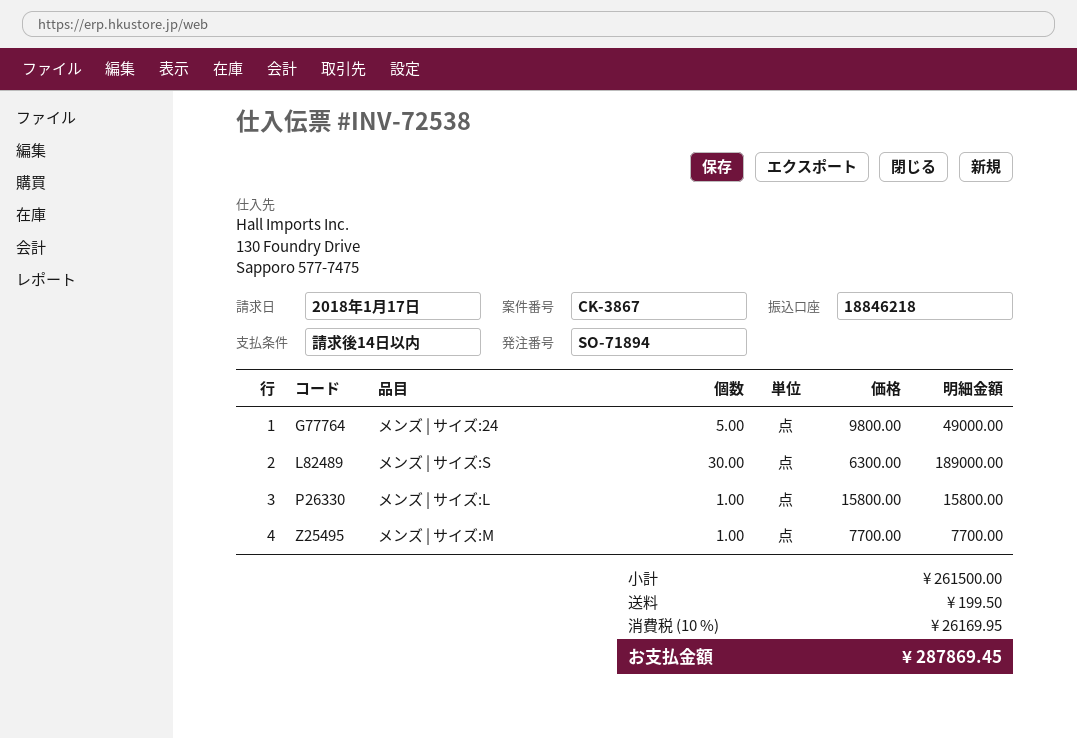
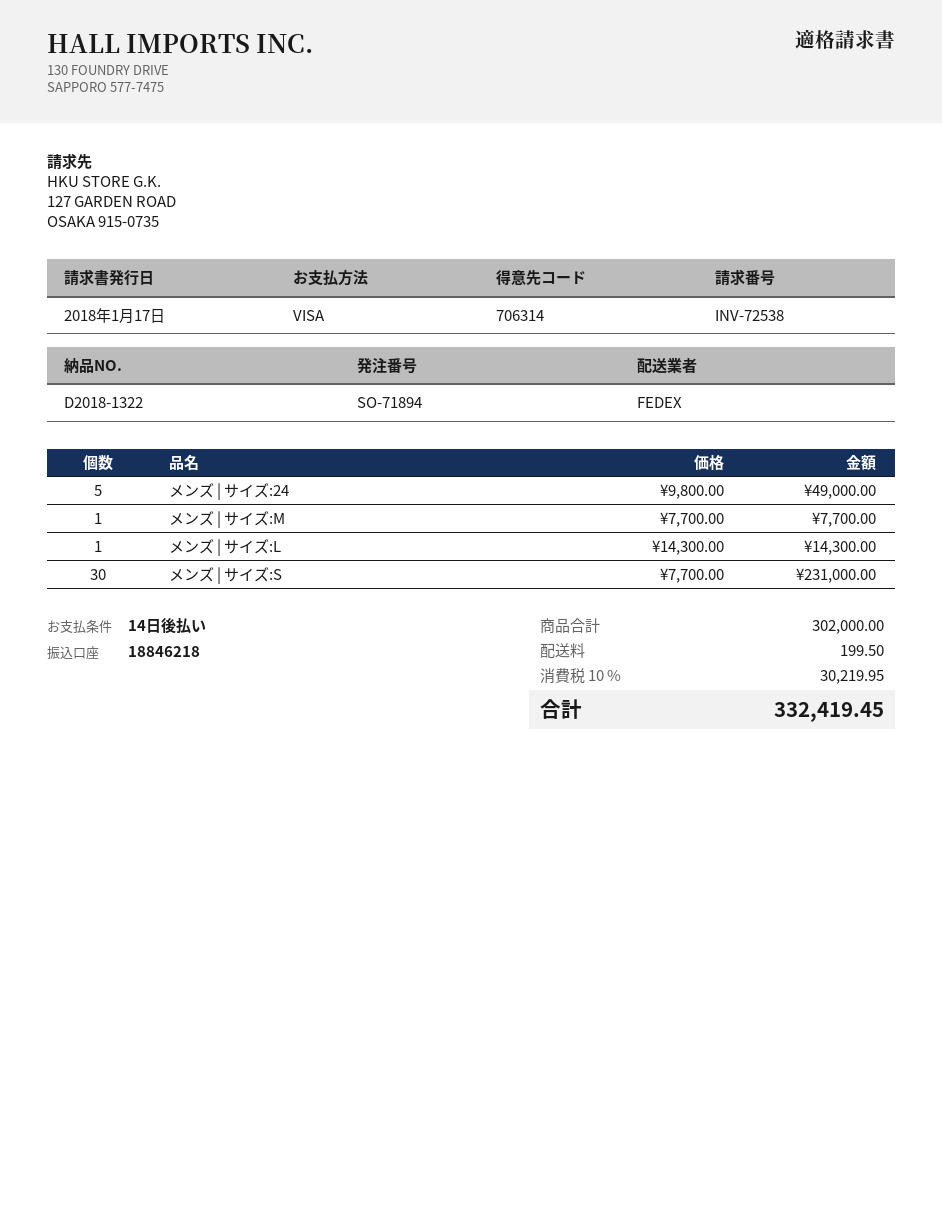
メンズ | サイズ:S: 30 x 6300.00 = 189000.00 -> 30 x 7700.00 = 231000.00
メンズ | サイズ:L: 1 x 15800.00 = 15800.00 -> 1 x 14300.00 = 14300.00
subtotal: 261500.00 -> 302000.00
tax: 10% = 26169.95 -> 10% = 30219.95
total: 287869.45 -> 332419.45

